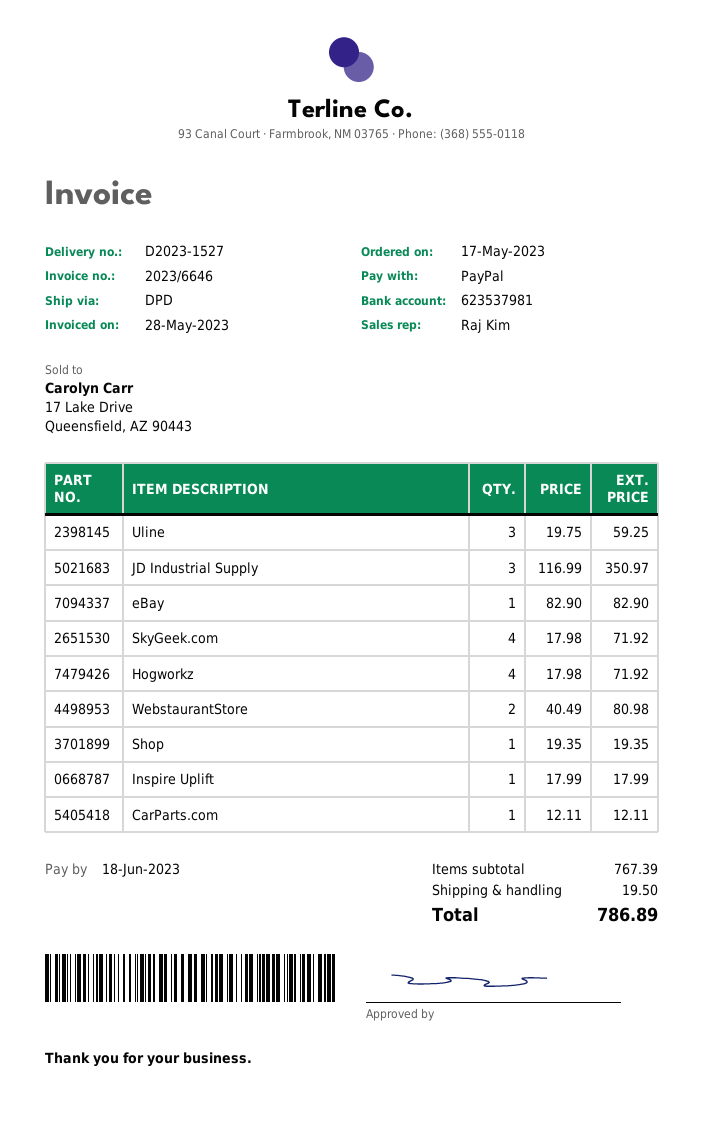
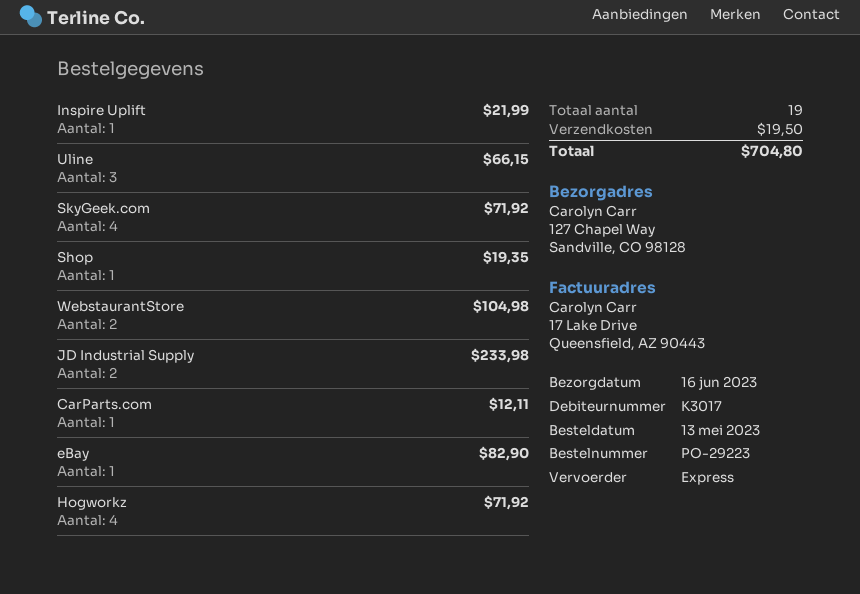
order date: 2023-05-17 -> 2023-05-13
shipping method: DPD -> express
Uline: 3 for 59.25 -> 3 for 66.15
JD Industrial Supply: 3 for 350.97 -> 2 for 233.98
WebstaurantStore: 2 for 80.98 -> 2 for 104.98
Inspire Uplift: 1 for 17.99 -> 1 for 21.99
total: 786.89 -> 704.80

